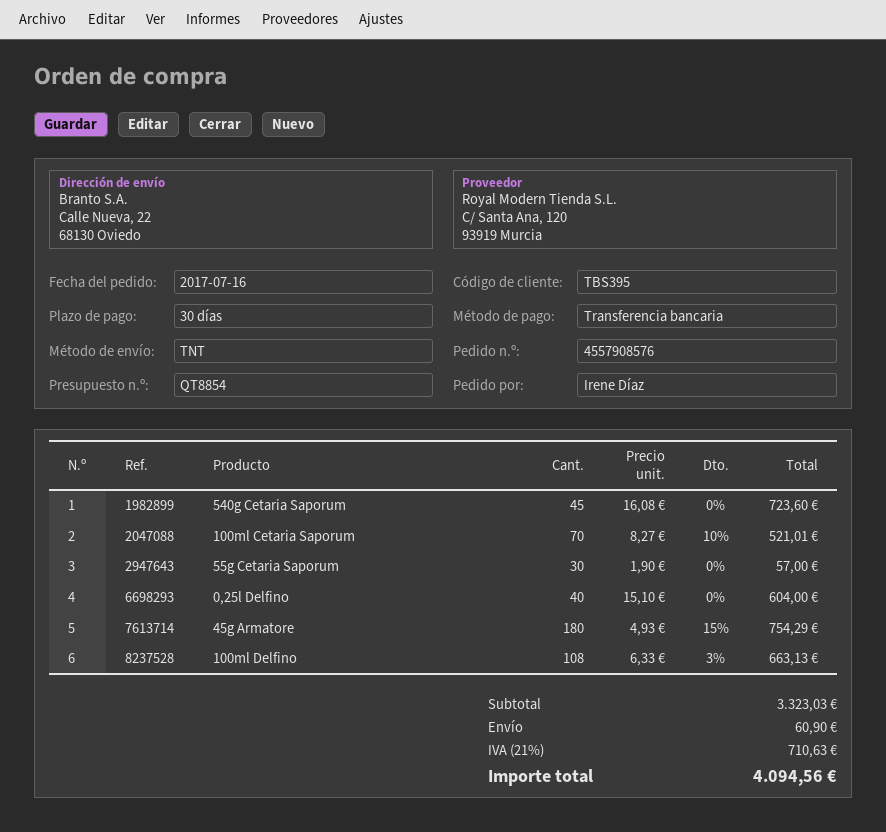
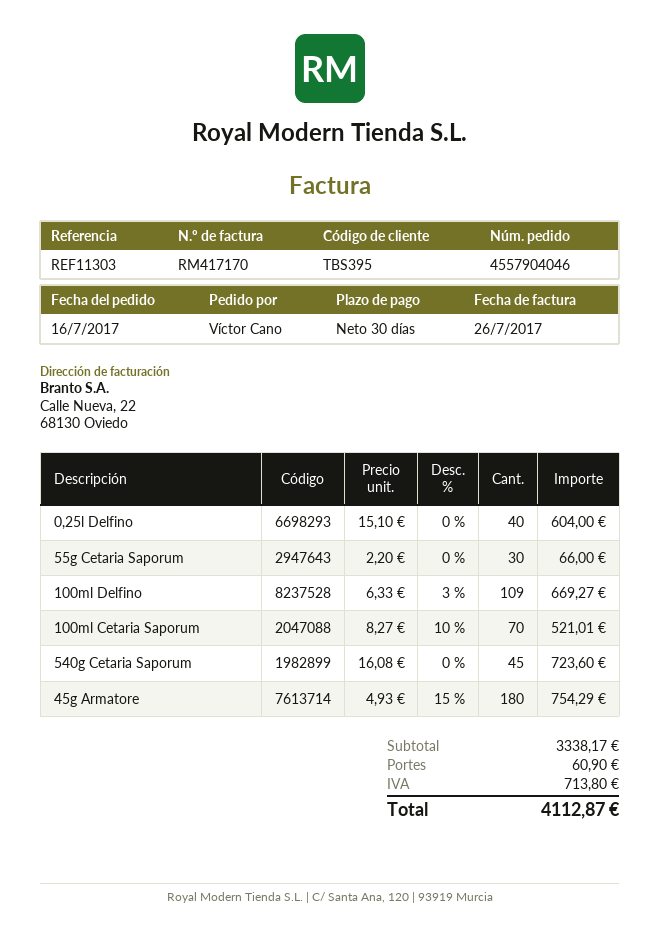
order number: 4557908576 -> 4557904046
ordered by: Irene Díaz -> Víctor Cano
55g Cetaria Saporum: 30 x 1.90 = 57.00 -> 30 x 2.20 = 66.00
100ml Delfino: 108 x 6.33 - 3% = 663.13 -> 109 x 6.33 - 3% = 669.27
subtotal: 3323.03 -> 3338.17
tax: 710.63 -> 713.80
total: 4094.56 -> 4112.87

